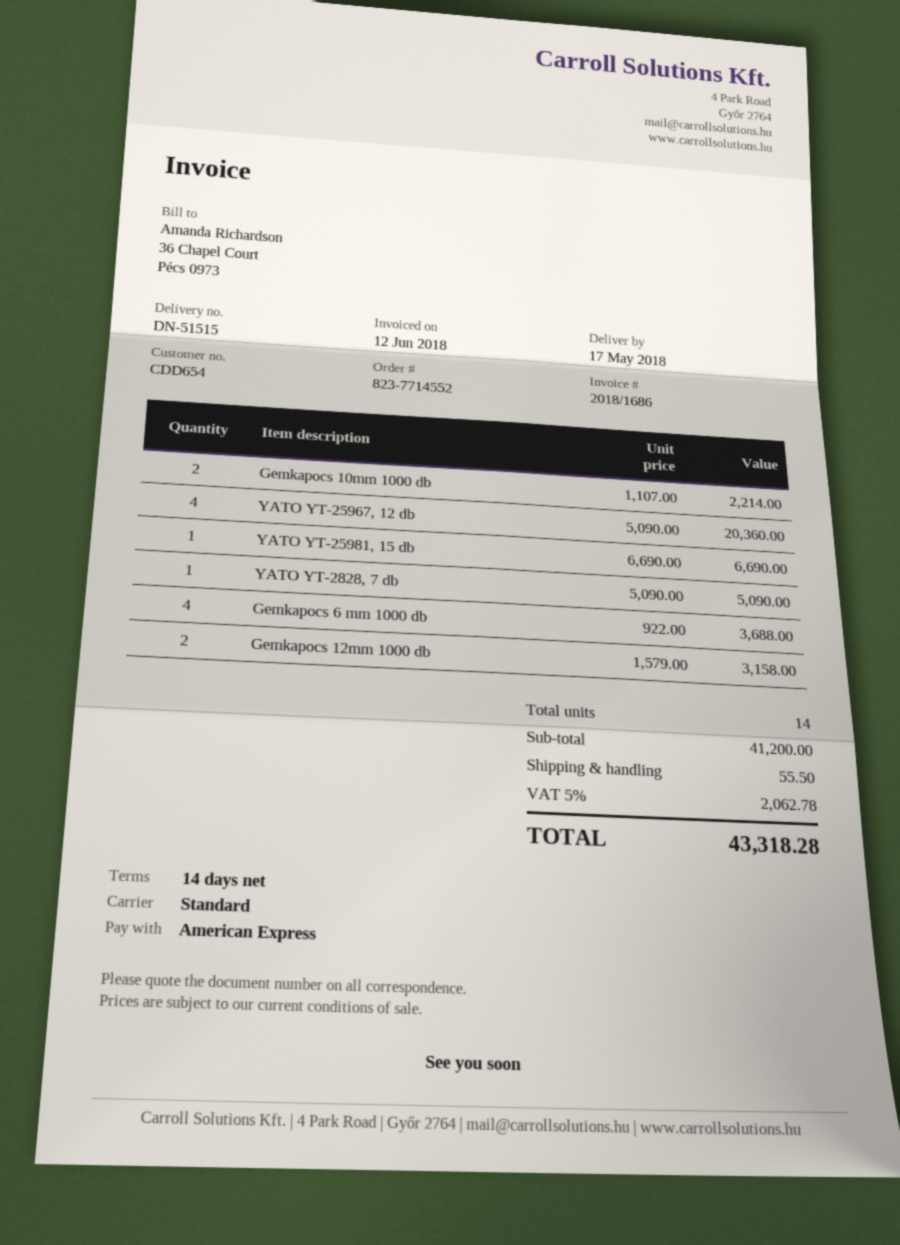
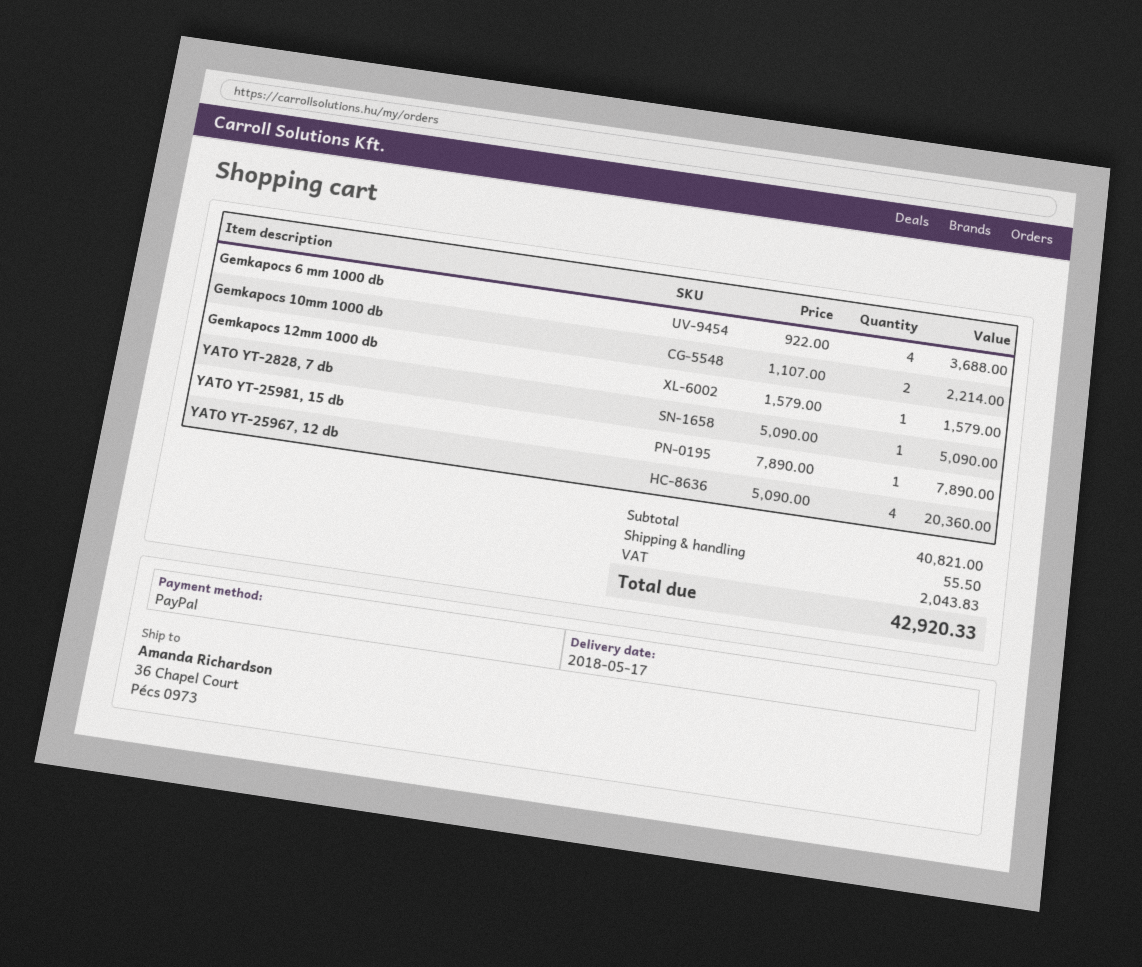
payment method: American Express -> PayPal
YATO YT-25981, 15 db: 1 x 6690.00 = 6690.00 -> 1 x 7890.00 = 7890.00
Gemkapocs 12mm 1000 db: 2 x 1579.00 = 3158.00 -> 1 x 1579.00 = 1579.00
subtotal: 41200.00 -> 40821.00
tax: 2062.78 -> 2043.83
total: 43318.28 -> 42920.33

